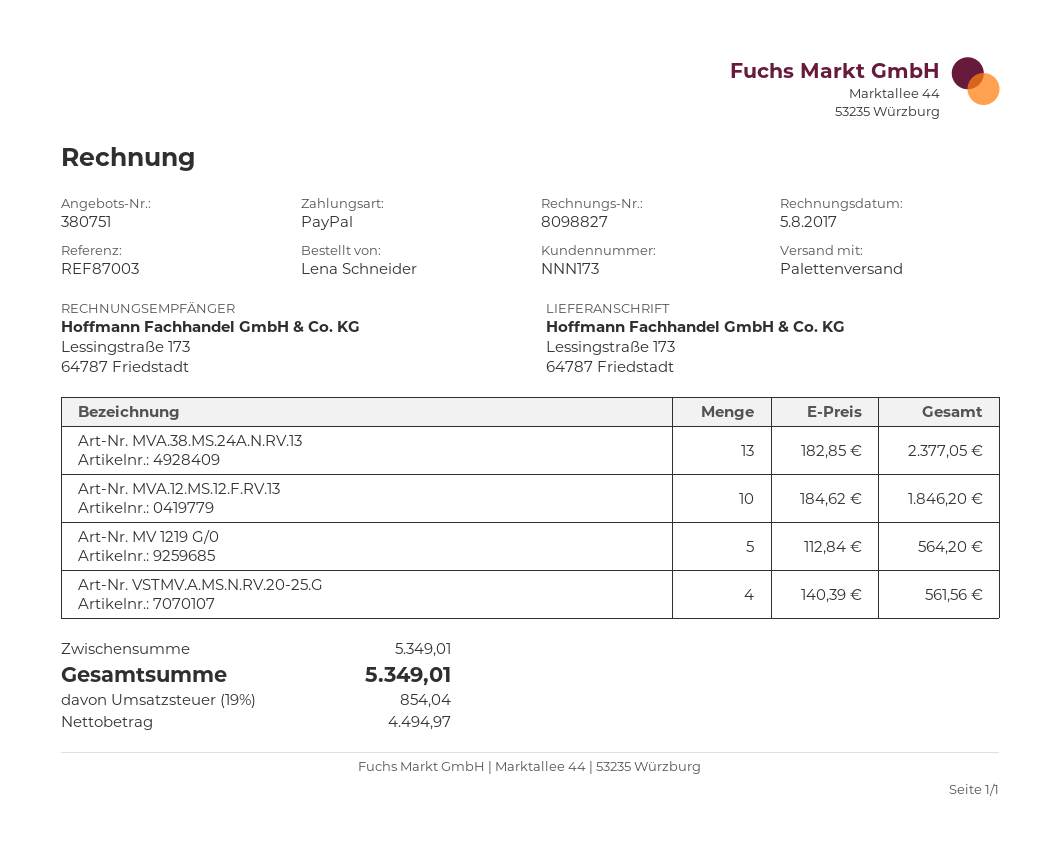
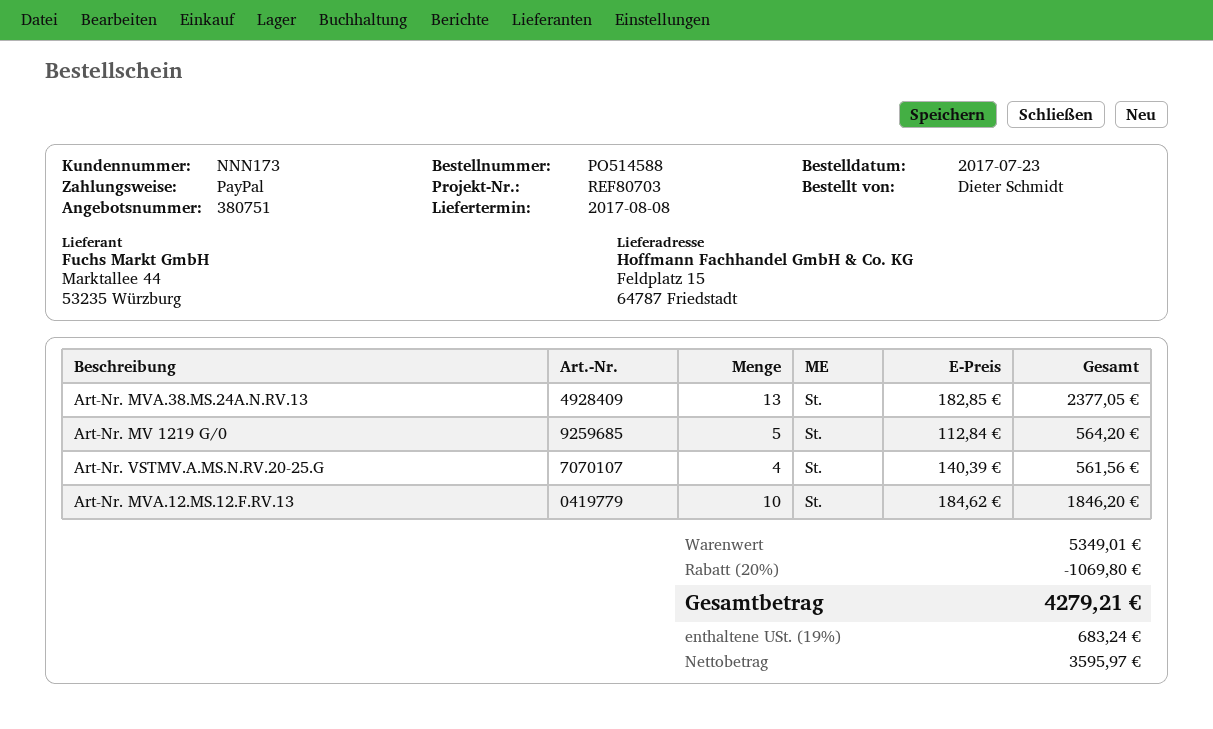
reference: REF87003 -> REF80703
ordered by: Lena Schneider -> Dieter Schmidt
ship to: Lessingstraße 173, 64787 Friedstadt -> Feldplatz 15, 64787 Friedstadt
discount: none -> 20% = 1069.80
net: 4494.97 -> 3595.97
tax: 19% = 854.04 -> 19% = 683.24
total: 5349.01 -> 4279.21

